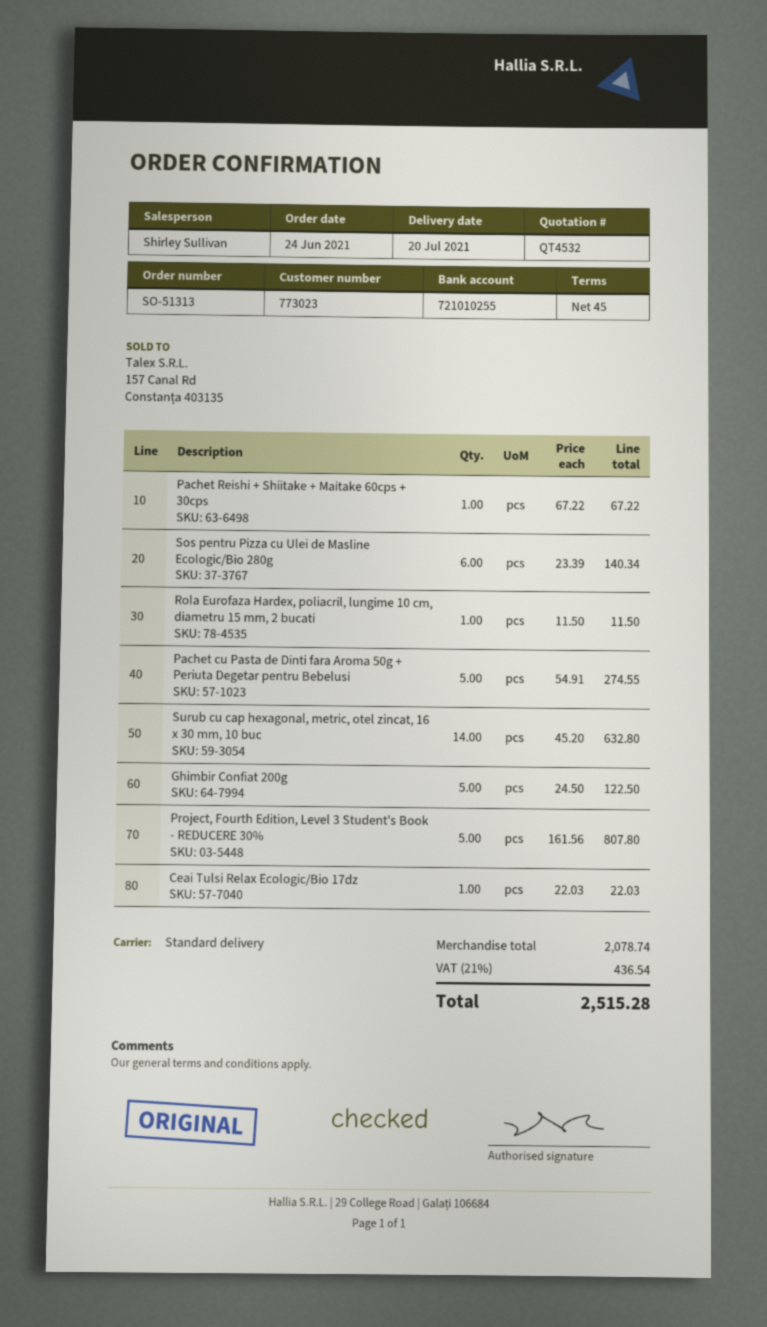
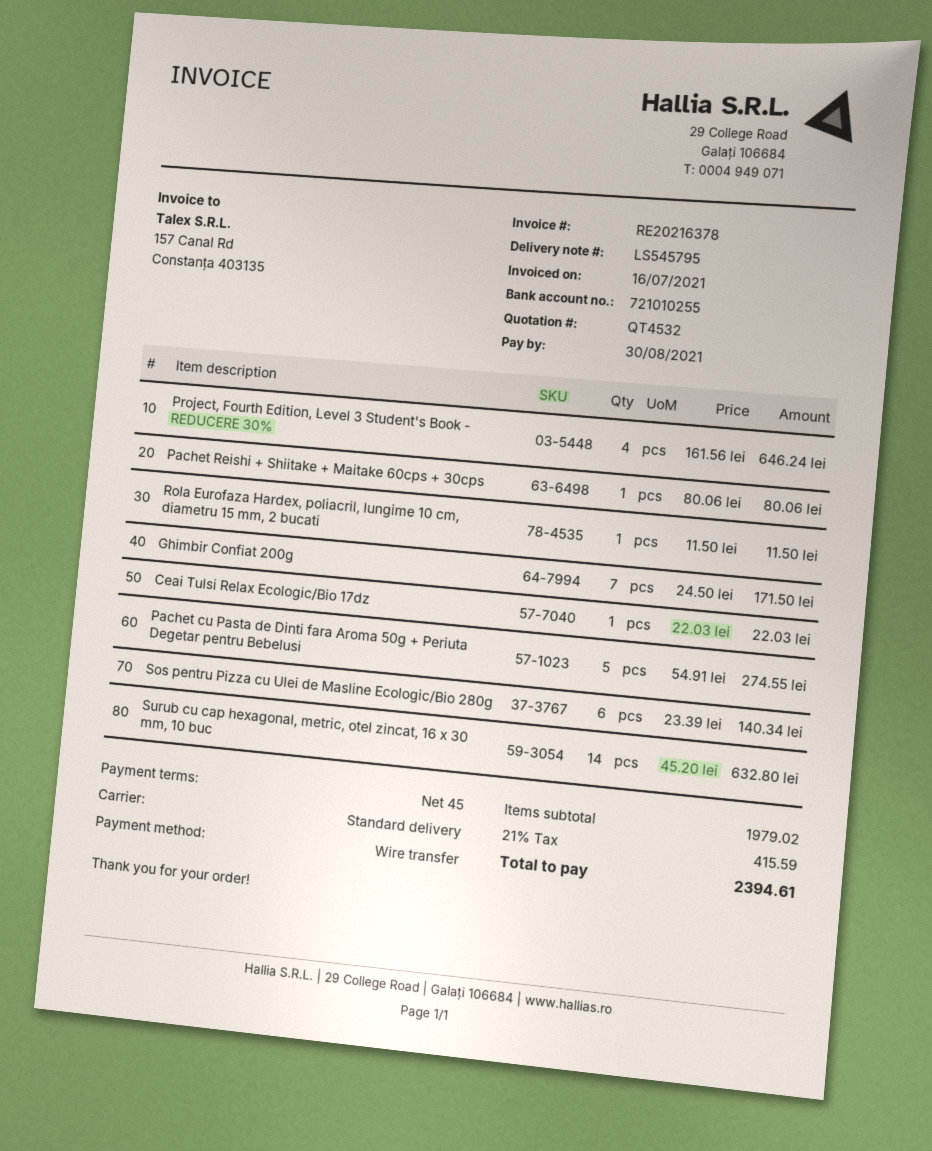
Pachet Reishi + Shiitake + Maitake 60cps + 30cps: 1 x 67.22 = 67.22 -> 1 x 80.06 = 80.06
Ghimbir Confiat 200g: 5 x 24.50 = 122.50 -> 7 x 24.50 = 171.50
Project, Fourth Edition, Level 3 Student's Book - REDUCERE 30%: 5 x 161.56 = 807.80 -> 4 x 161.56 = 646.24
subtotal: 2078.74 -> 1979.02
tax: 21% = 436.54 -> 21% = 415.59
total: 2515.28 -> 2394.61

